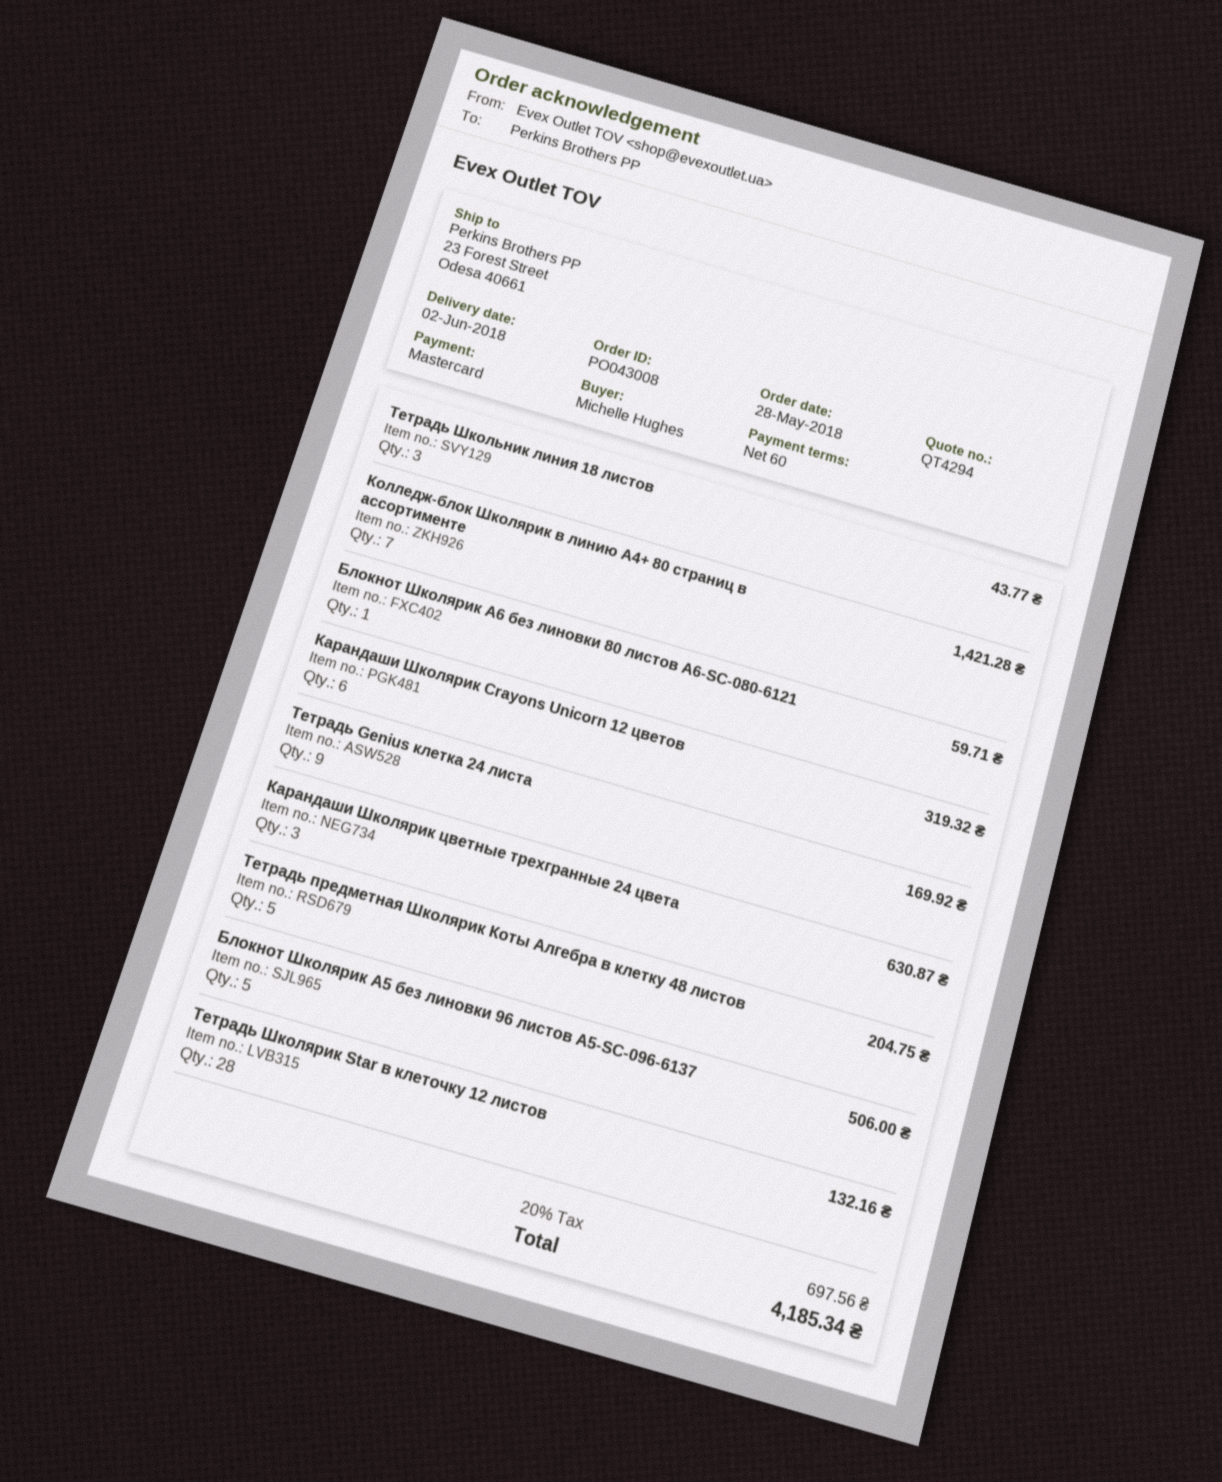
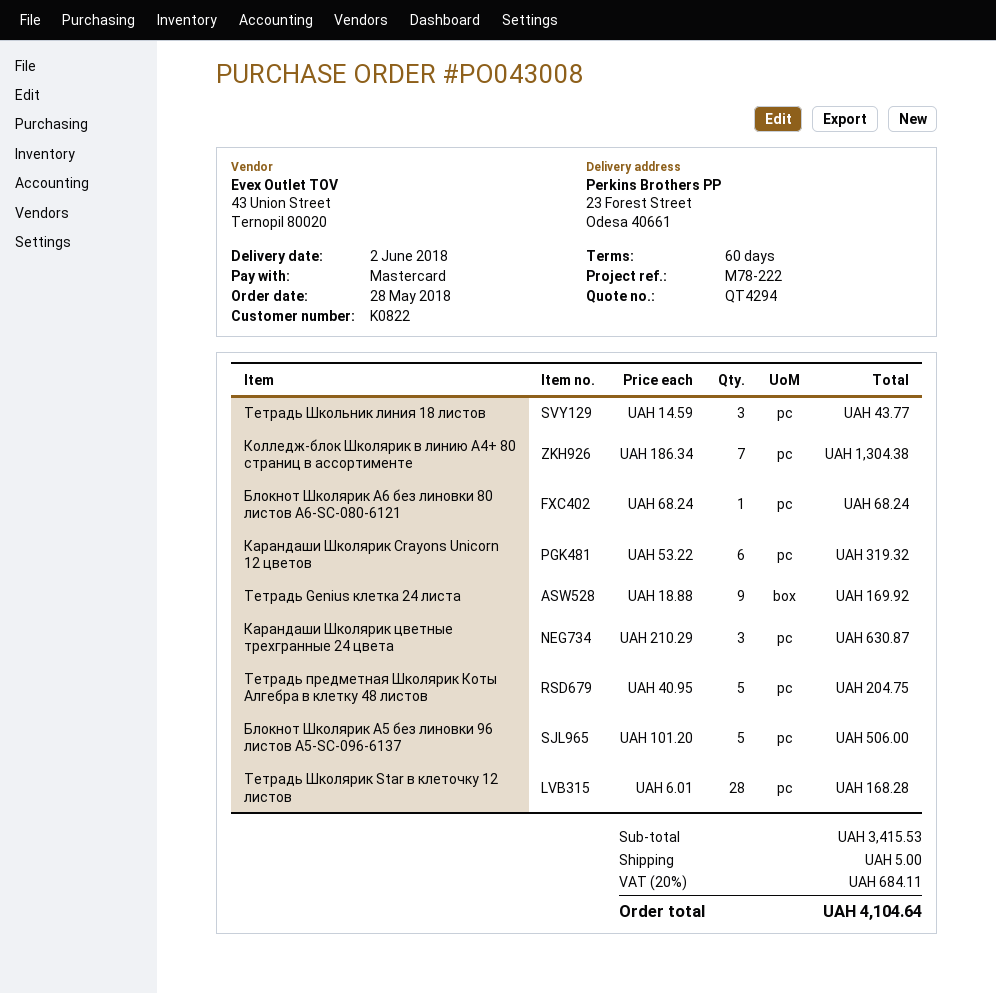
Колледж-блок Школярик в линию А4+ 80 страниц в ассортименте: 7 for 1421.28 -> 7 for 1304.38
Блокнот Школярик А6 без линовки 80 листов A6-SC-080-6121: 1 for 59.71 -> 1 for 68.24
Тетрадь Школярик Star в клеточку 12 листов: 28 for 132.16 -> 28 for 168.28
shipping: none -> 5.00
tax: 20% = 697.56 -> 20% = 684.11
total: 4185.34 -> 4104.64

